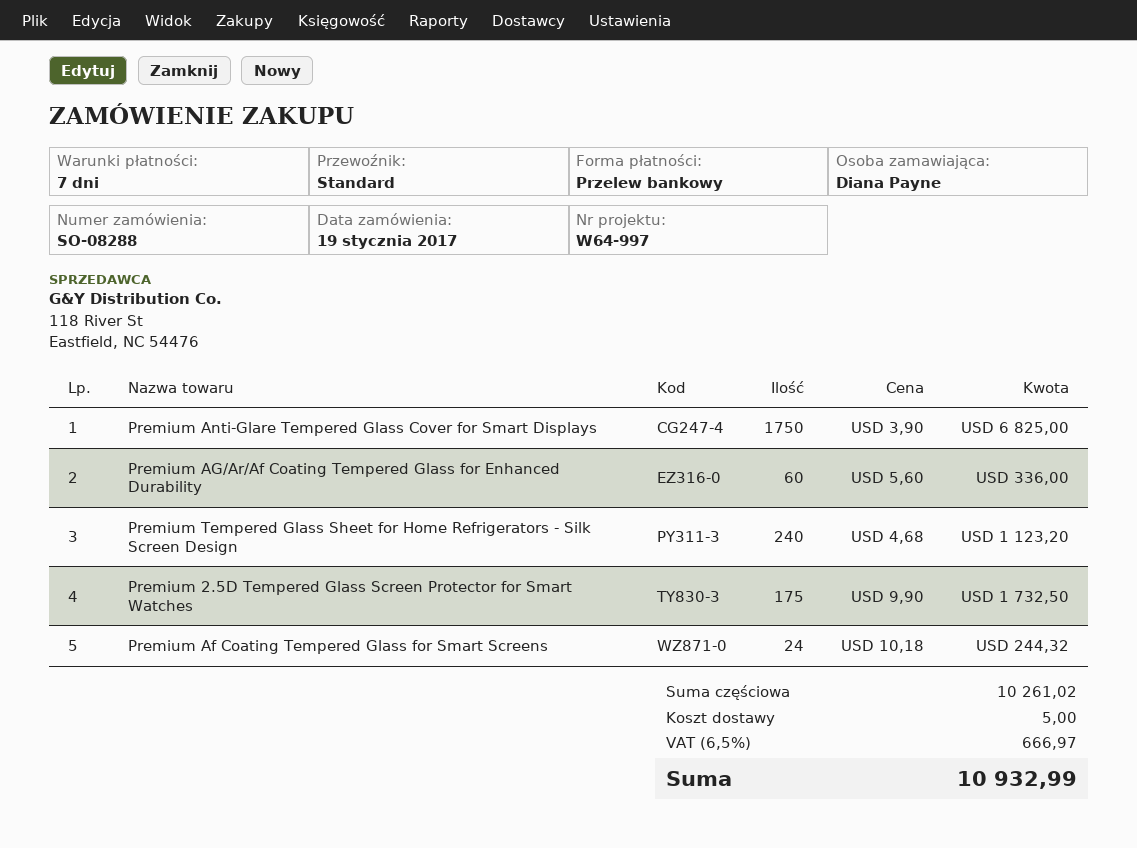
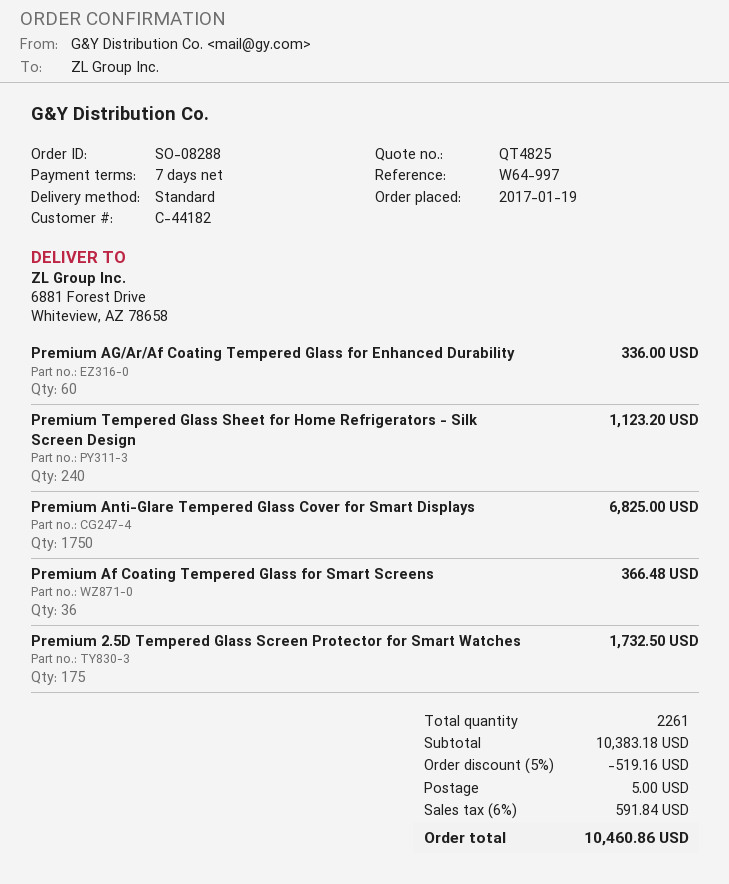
Premium Af Coating Tempered Glass for Smart Screens: 24 for 244.32 -> 36 for 366.48
subtotal: 10261.02 -> 10383.18
discount: none -> 5% = 519.16
tax: 6.5% = 666.97 -> 6% = 591.84
total: 10932.99 -> 10460.86

